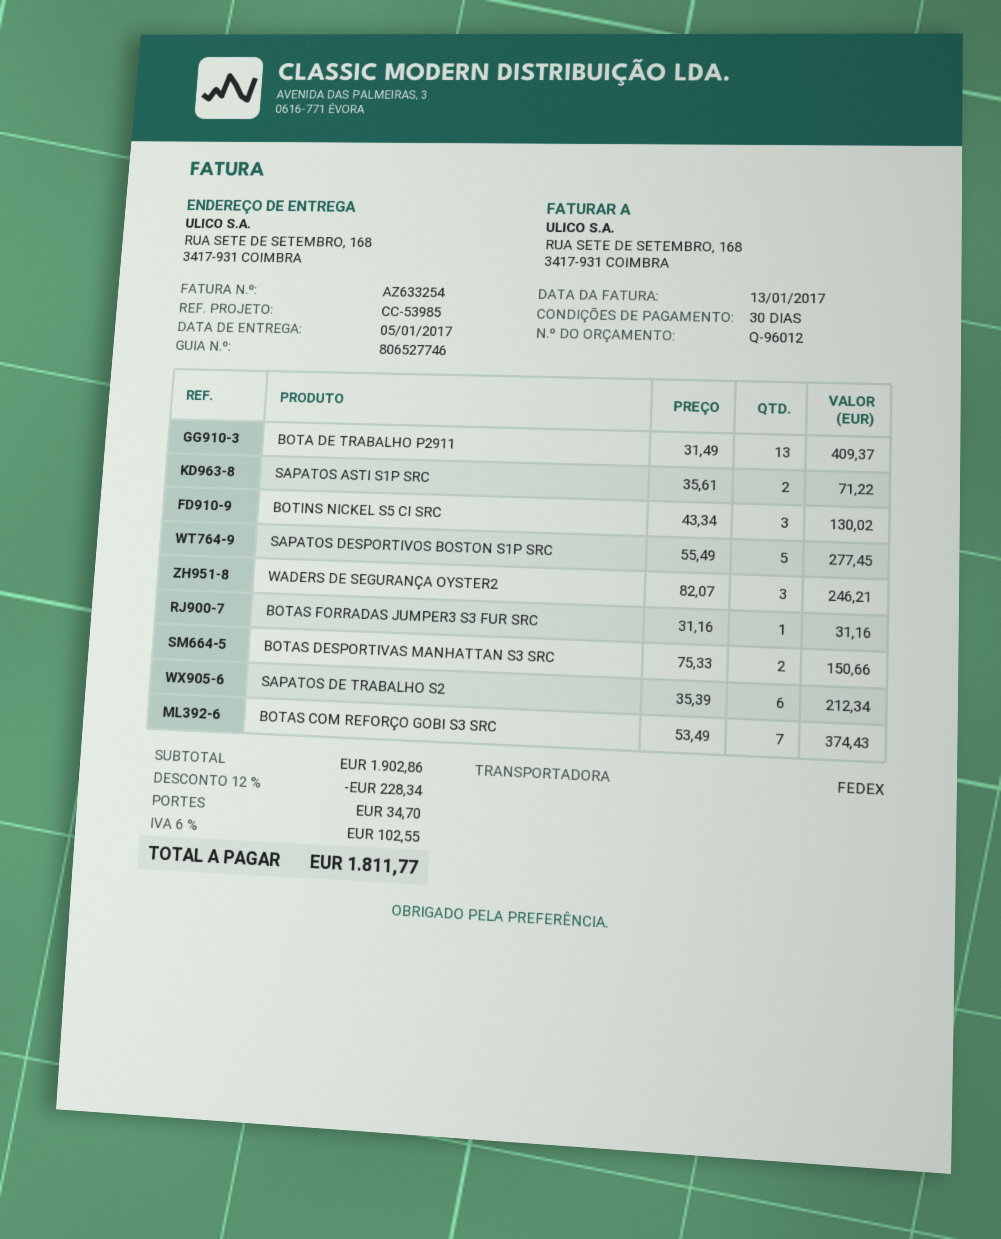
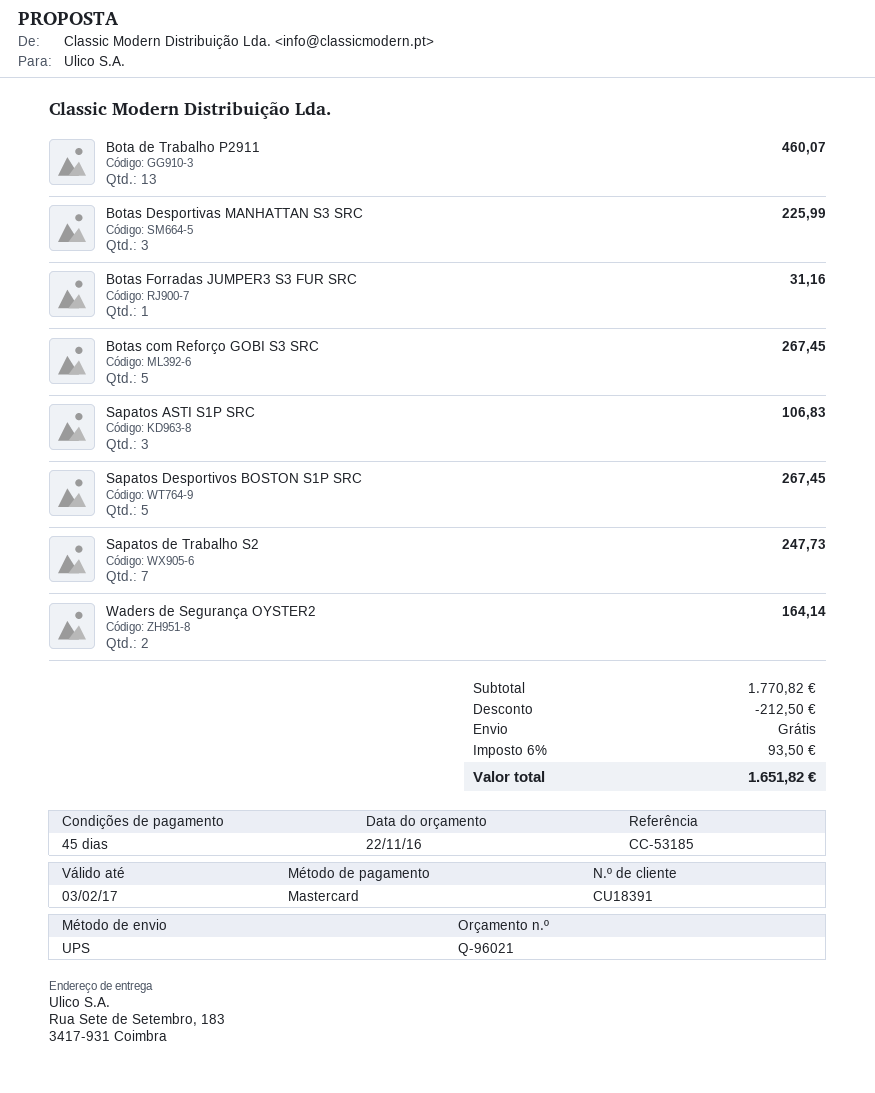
quote number: Q-96012 -> Q-96021
payment terms: 30 days -> 45 days
reference: CC-53985 -> CC-53185
shipping method: FedEx -> UPS
ship to: RUA SETE DE SETEMBRO, 168, 3417-931 COIMBRA -> Rua Sete de Setembro, 183, 3417-931 Coimbra
BOTA DE TRABALHO P2911: 13 for 409.37 -> 13 for 460.07
SAPATOS ASTI S1P SRC: 2 for 71.22 -> 3 for 106.83
BOTINS NICKEL S5 CI SRC: 3 for 130.02 -> none
SAPATOS DESPORTIVOS BOSTON S1P SRC: 5 for 277.45 -> 5 for 267.45
WADERS DE SEGURANÇA OYSTER2: 3 for 246.21 -> 2 for 164.14
BOTAS DESPORTIVAS MANHATTAN S3 SRC: 2 for 150.66 -> 3 for 225.99
SAPATOS DE TRABALHO S2: 6 for 212.34 -> 7 for 247.73
BOTAS COM REFORÇO GOBI S3 SRC: 7 for 374.43 -> 5 for 267.45
subtotal: 1902.86 -> 1770.82
discount: 228.34 -> 212.50
shipping: 34.70 -> 0.00
tax: 6% = 102.55 -> 6% = 93.50
total: 1811.77 -> 1651.82

